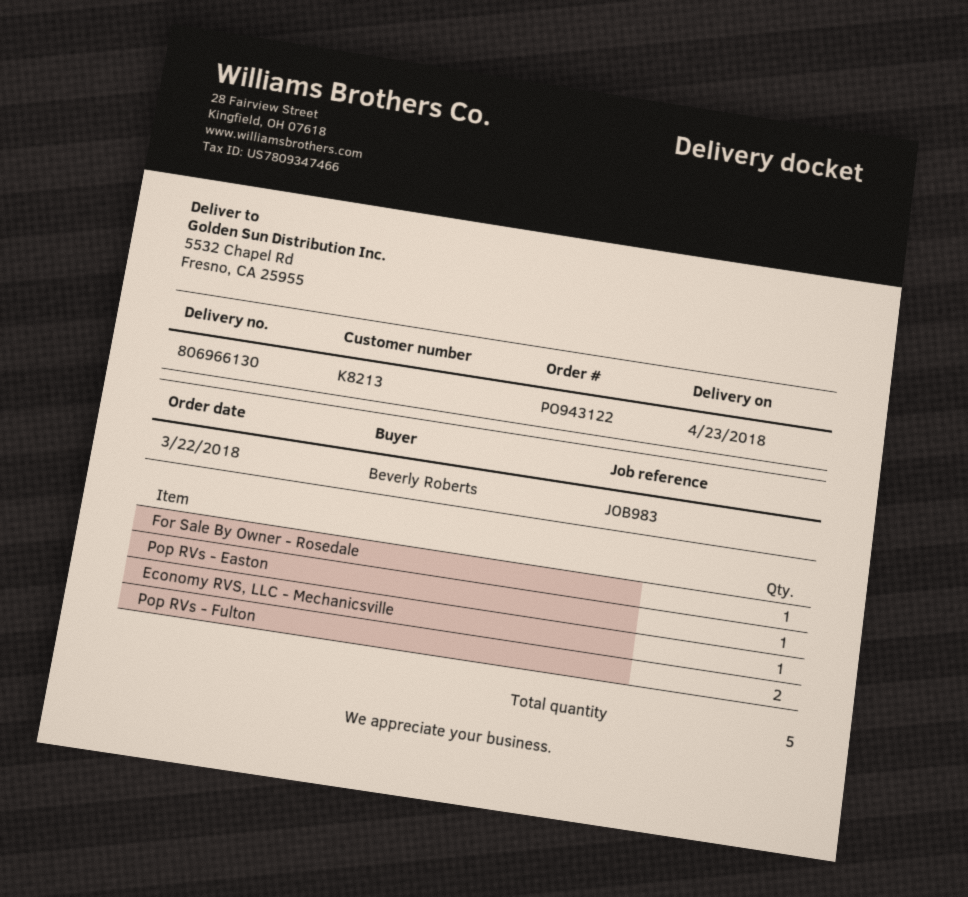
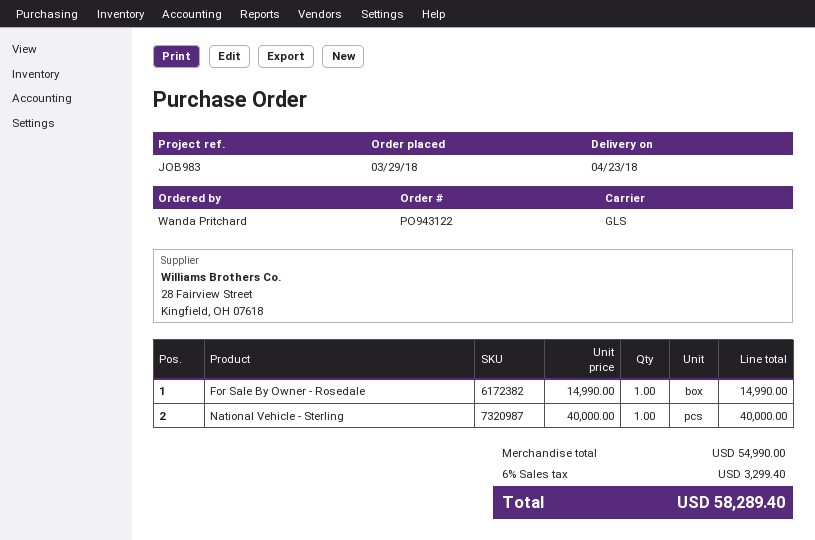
order date: 2018-03-22 -> 2018-03-29
ordered by: Beverly Roberts -> Wanda Pritchard
Pop RVs - Easton: 1 -> none
Economy RVS, LLC - Mechanicsville: 1 -> none
Pop RVs - Fulton: 2 -> none
National Vehicle - Sterling: none -> 1

